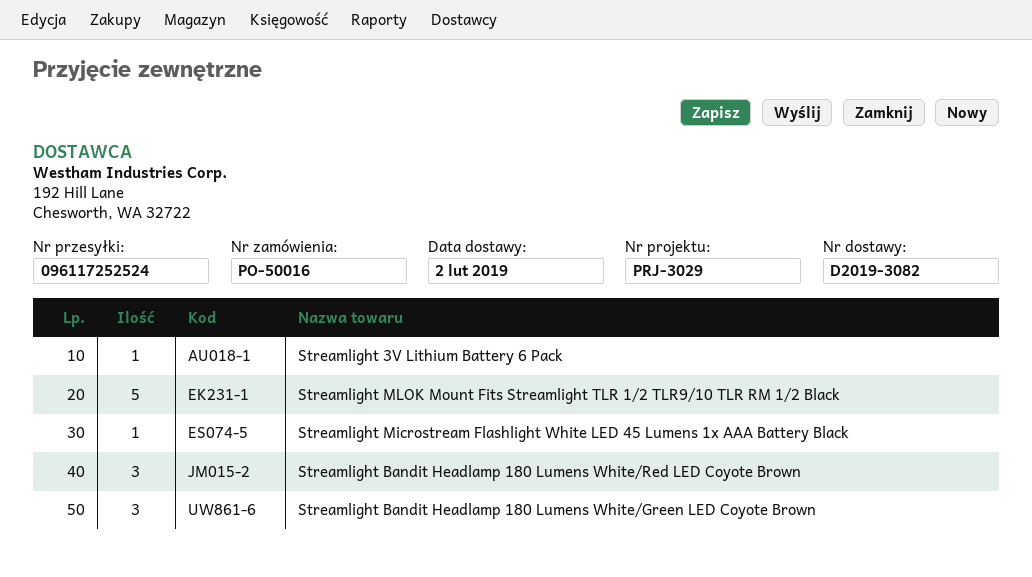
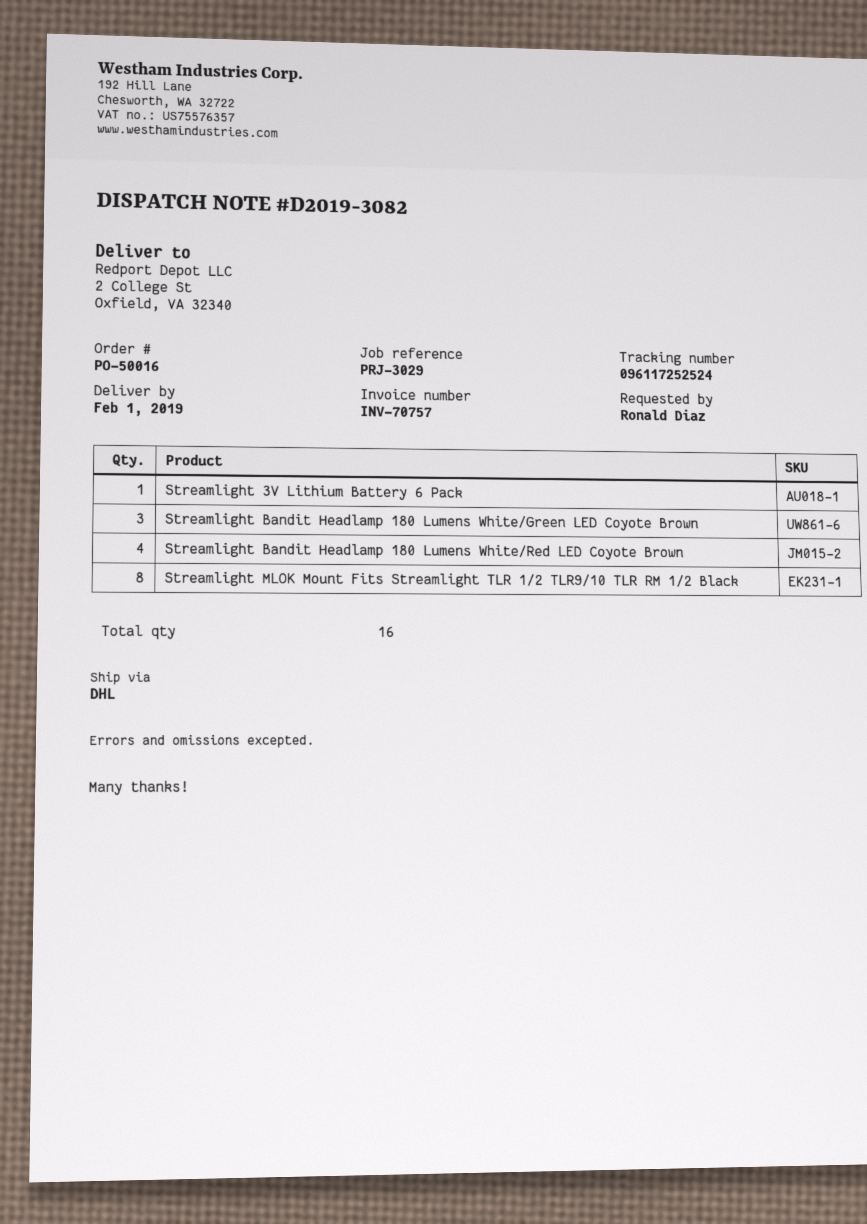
delivery date: 2019-02-02 -> 2019-02-01
Streamlight MLOK Mount Fits Streamlight TLR 1/2 TLR9/10 TLR RM 1/2 Black: 5 -> 8
Streamlight Microstream Flashlight White LED 45 Lumens 1x AAA Battery Black: 1 -> none
Streamlight Bandit Headlamp 180 Lumens White/Red LED Coyote Brown: 3 -> 4

